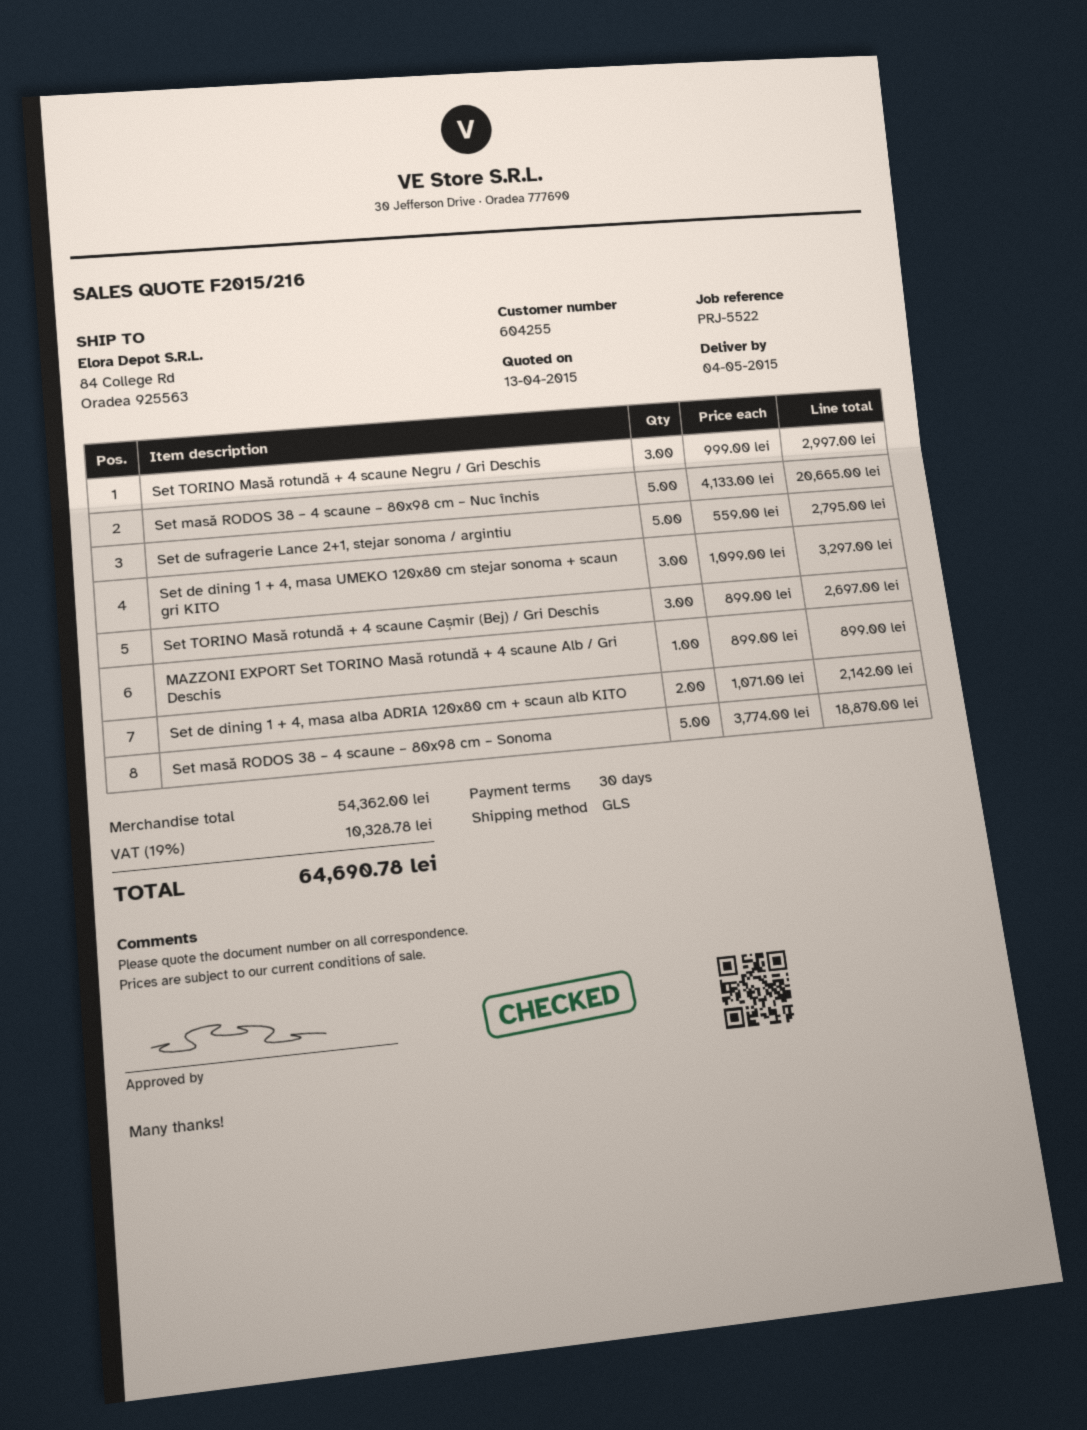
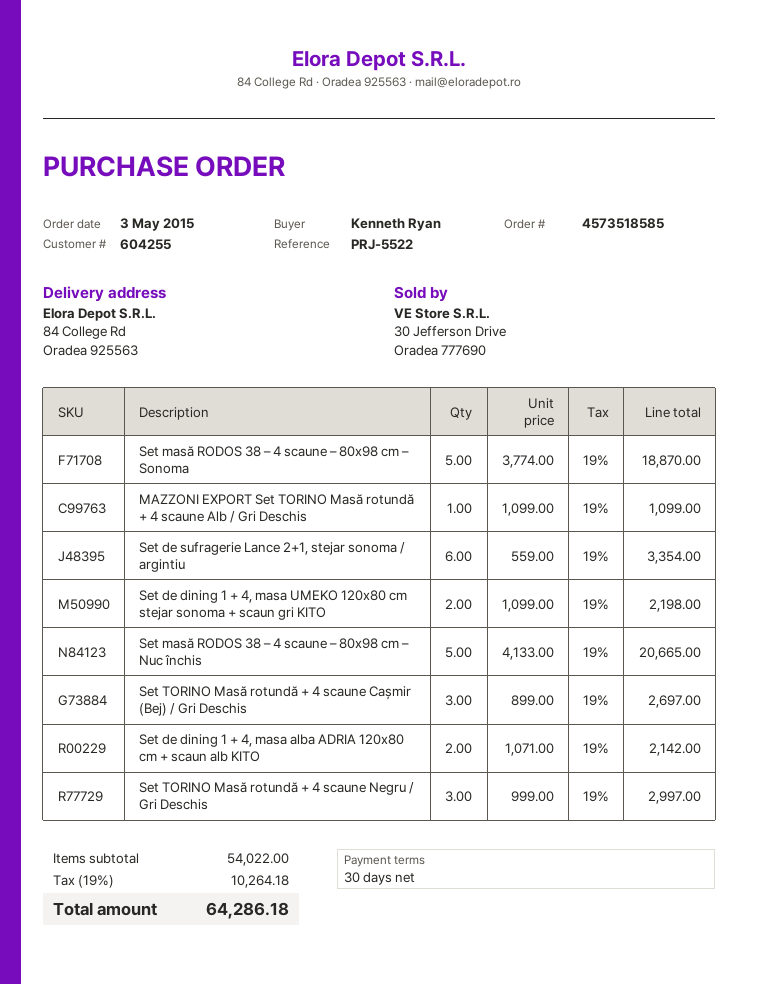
Set de sufragerie Lance 2+1, stejar sonoma / argintiu: 5 x 559.00 = 2795.00 -> 6 x 559.00 = 3354.00
Set de dining 1 + 4, masa UMEKO 120x80 cm stejar sonoma + scaun gri KITO: 3 x 1099.00 = 3297.00 -> 2 x 1099.00 = 2198.00
MAZZONI EXPORT Set TORINO Masă rotundă + 4 scaune Alb / Gri Deschis: 1 x 899.00 = 899.00 -> 1 x 1099.00 = 1099.00
subtotal: 54362.00 -> 54022.00
tax: 19% = 10328.78 -> 19% = 10264.18
total: 64690.78 -> 64286.18

